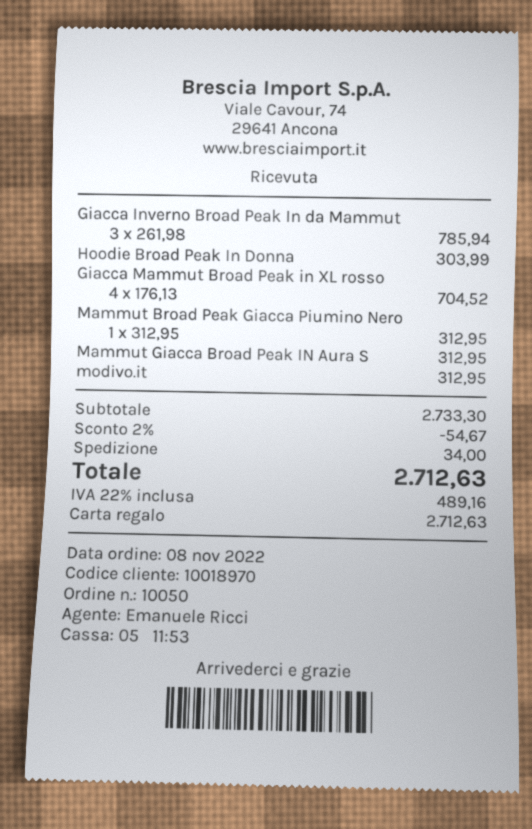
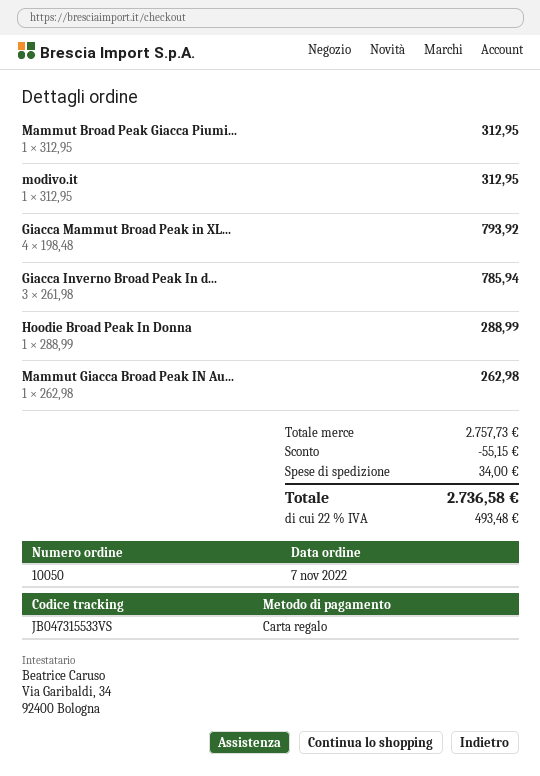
order date: 2022-11-08 -> 2022-11-07
Hoodie Broad Peak In Donna: 1 x 303.99 = 303.99 -> 1 x 288.99 = 288.99
Giacca Mammut Broad Peak in XL rosso: 4 x 176.13 = 704.52 -> 4 x 198.48 = 793.92
Mammut Giacca Broad Peak IN Aura S: 1 x 312.95 = 312.95 -> 1 x 262.98 = 262.98
subtotal: 2733.30 -> 2757.73
discount: 54.67 -> 55.15
tax: 22% = 489.16 -> 22% = 493.48
total: 2712.63 -> 2736.58

